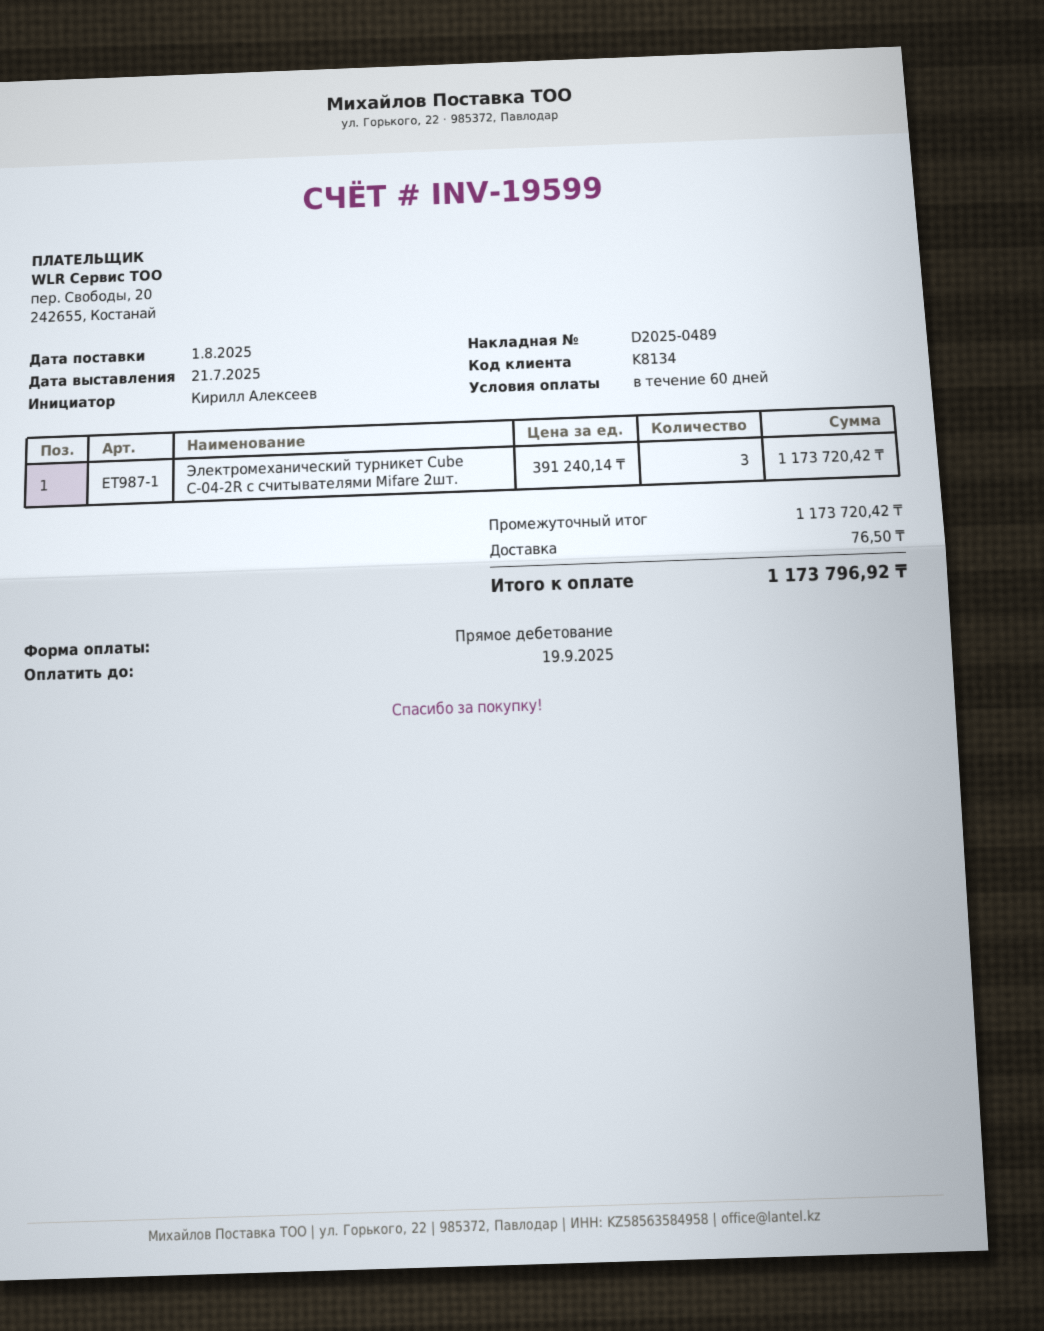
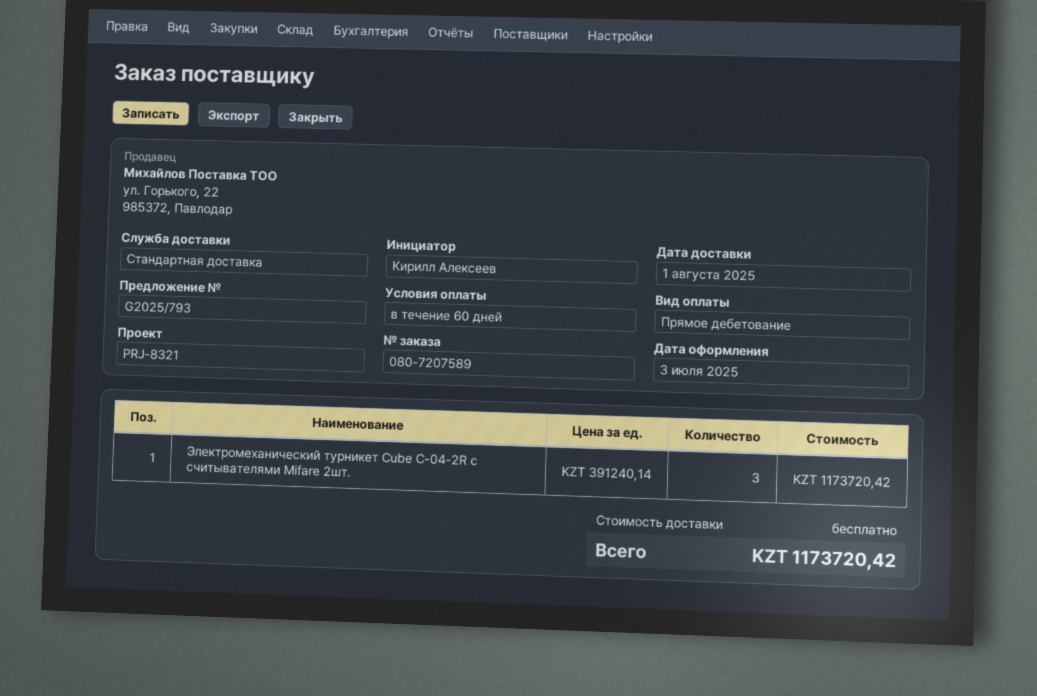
shipping: 76.50 -> 0.00
total: 1173796.92 -> 1173720.42

